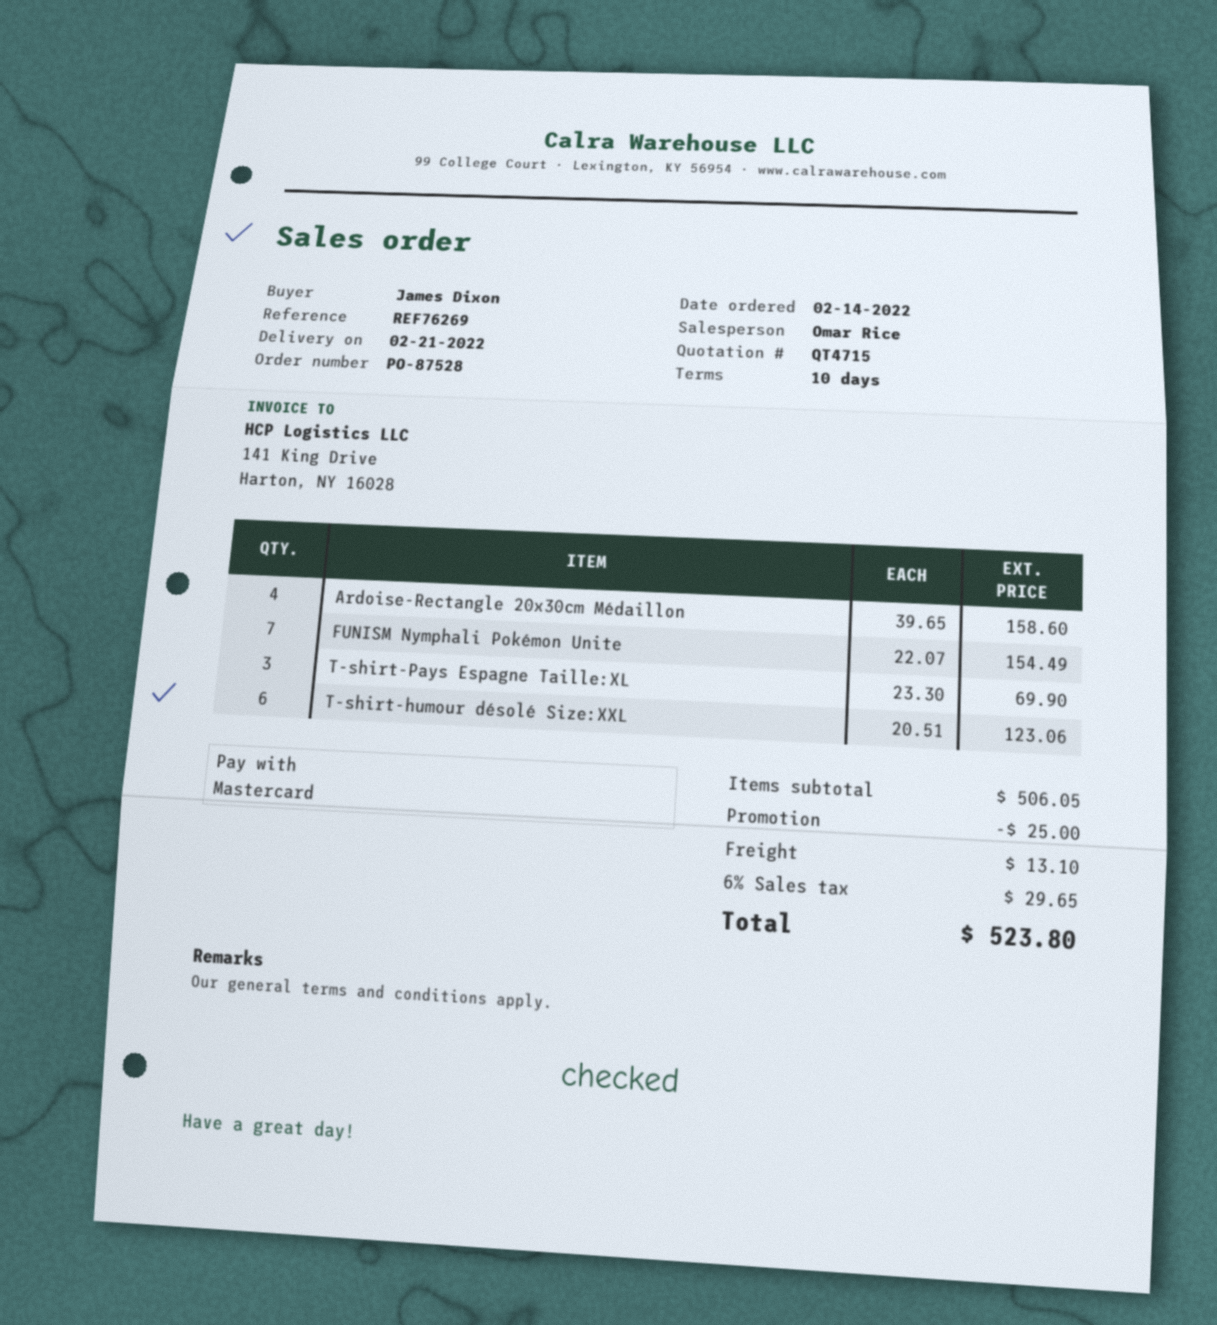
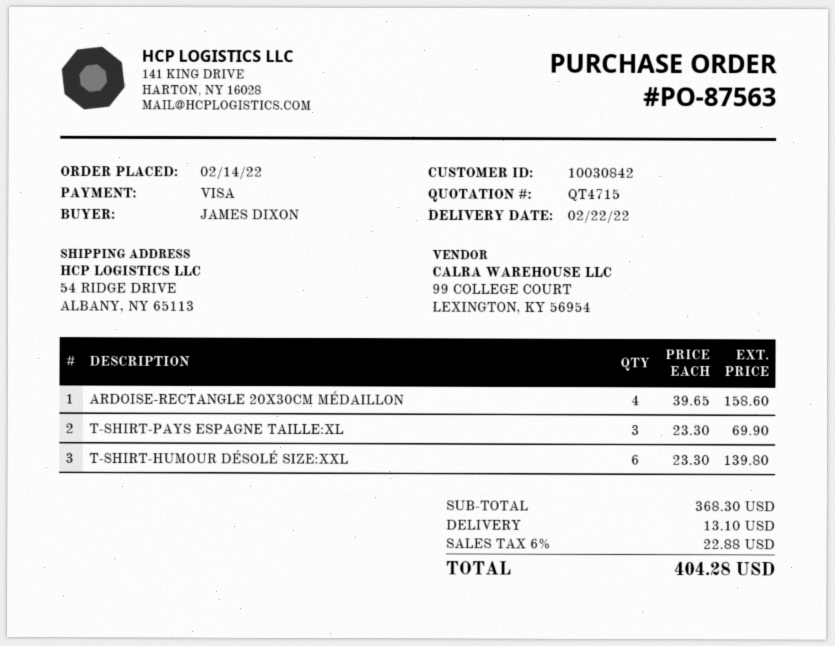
order number: PO-87528 -> PO-87563
delivery date: 2022-02-21 -> 2022-02-22
payment method: Mastercard -> Visa
FUNISM Nymphali Pokémon Unite: 7 x 22.07 = 154.49 -> none
T-shirt-humour désolé Size:XXL: 6 x 20.51 = 123.06 -> 6 x 23.30 = 139.80
subtotal: 506.05 -> 368.30
discount: 25.00 -> none
tax: 6% = 29.65 -> 6% = 22.88
total: 523.80 -> 404.28

